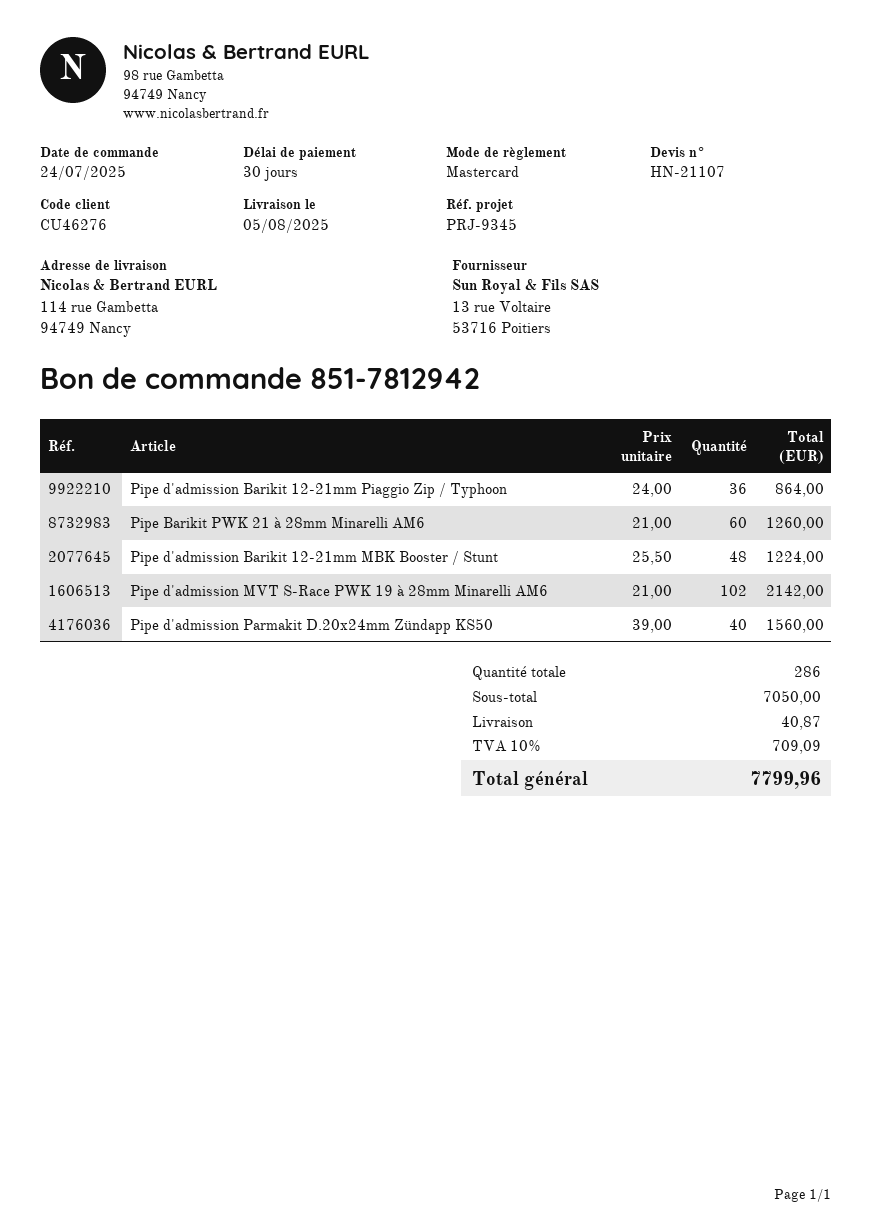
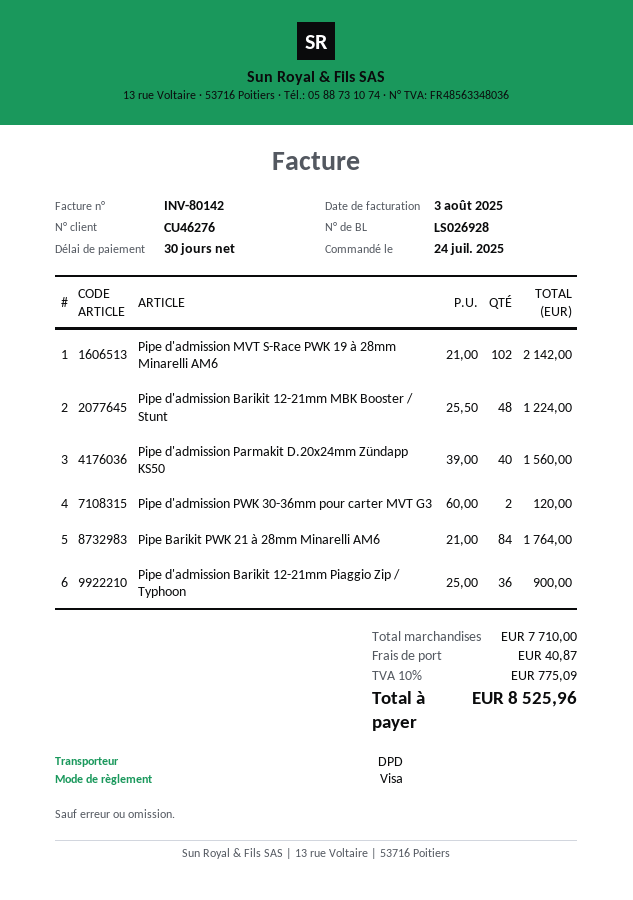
payment method: Mastercard -> Visa
Pipe d'admission Barikit 12-21mm Piaggio Zip / Typhoon: 36 x 24.00 = 864.00 -> 36 x 25.00 = 900.00
Pipe Barikit PWK 21 à 28mm Minarelli AM6: 60 x 21.00 = 1260.00 -> 84 x 21.00 = 1764.00
Pipe d'admission PWK 30-36mm pour carter MVT G3: none -> 2 x 60.00 = 120.00
subtotal: 7050.00 -> 7710.00
tax: 10% = 709.09 -> 10% = 775.09
total: 7799.96 -> 8525.96

